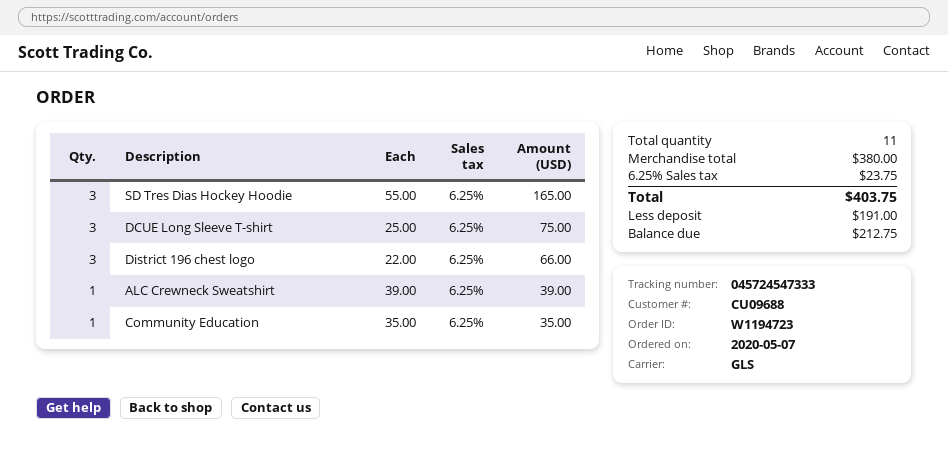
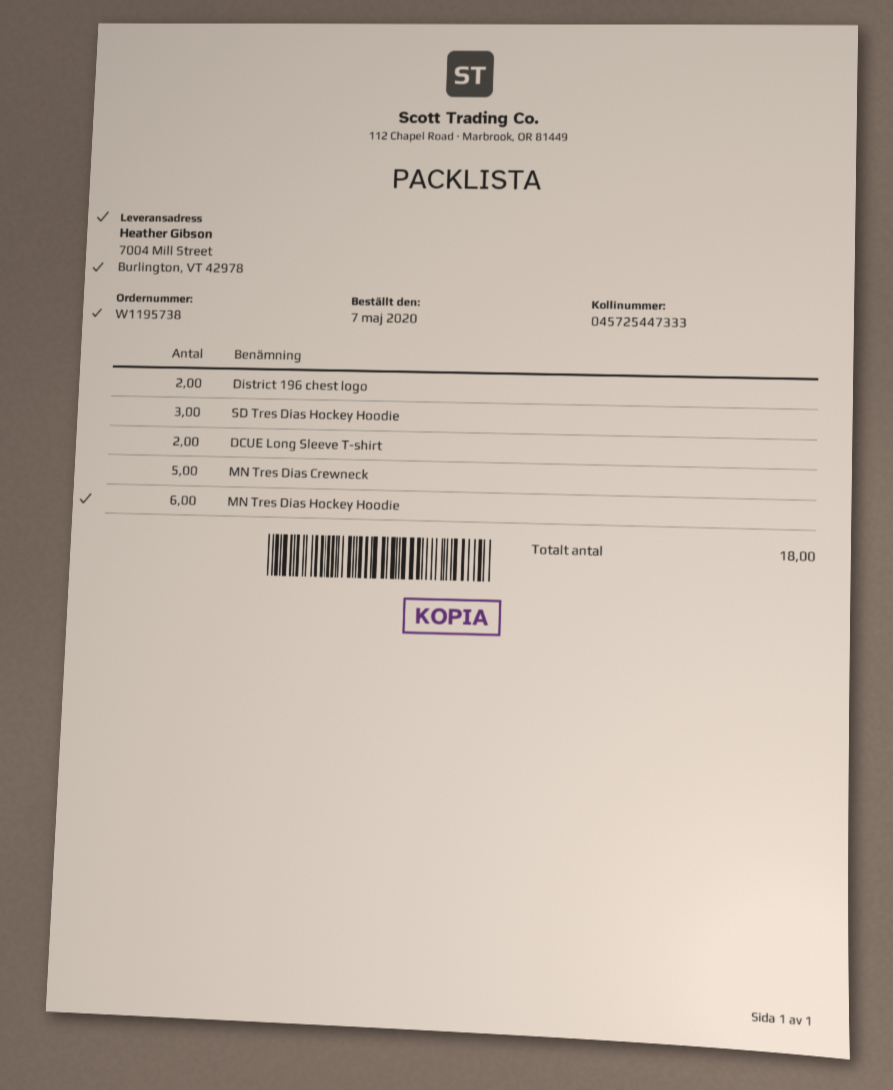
order number: W1194723 -> W1195738
tracking number: 045724547333 -> 045725447333
DCUE Long Sleeve T-shirt: 3 -> 2
District 196 chest logo: 3 -> 2
ALC Crewneck Sweatshirt: 1 -> none
Community Education: 1 -> none
MN Tres Dias Crewneck: none -> 5
MN Tres Dias Hockey Hoodie: none -> 6
total quantity: 11 -> 18

